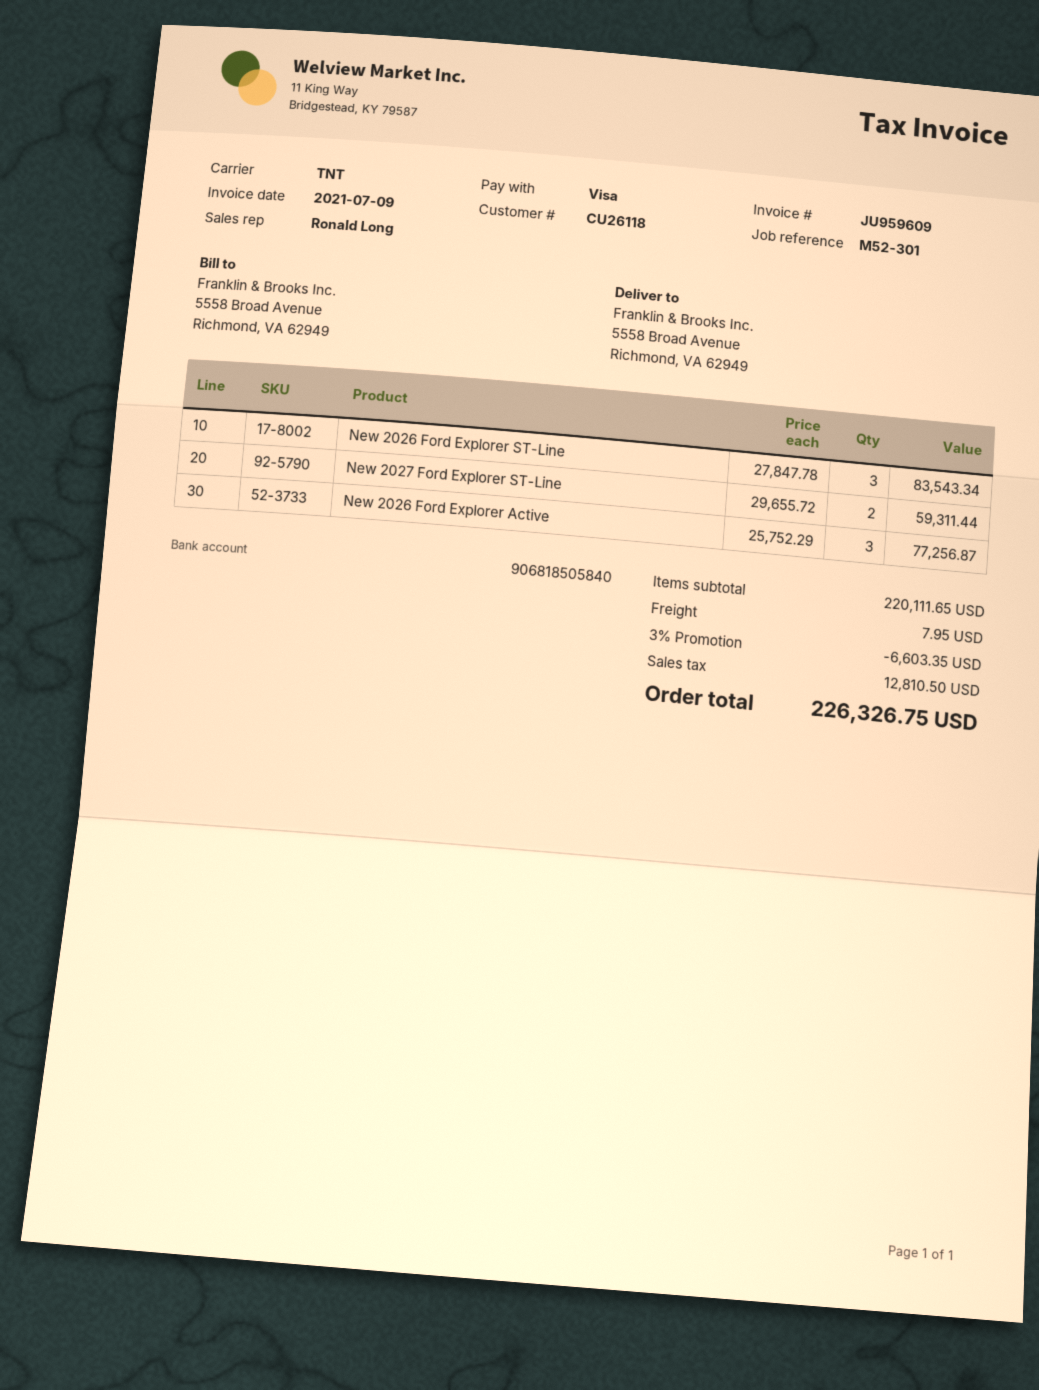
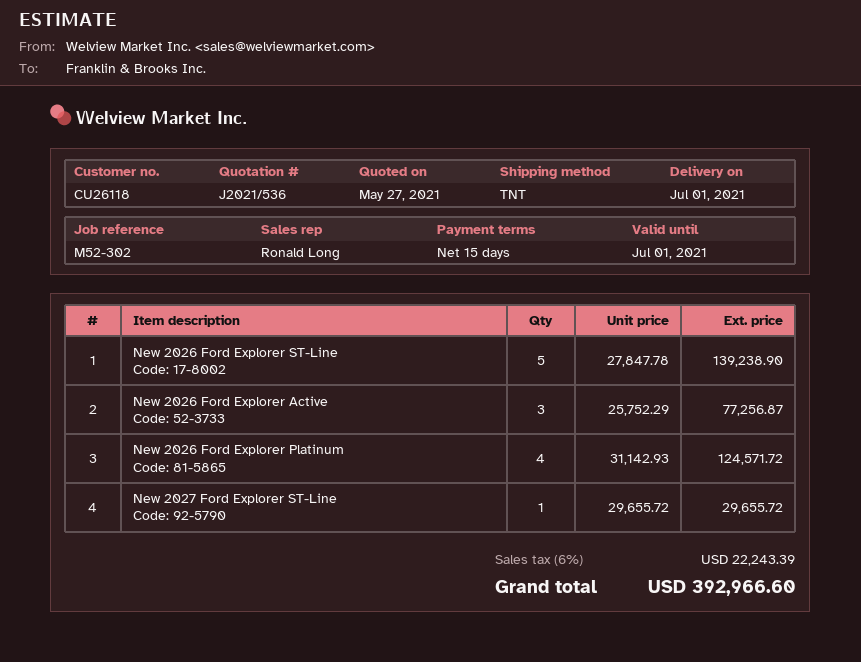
reference: M52-301 -> M52-302
New 2026 Ford Explorer ST-Line: 3 x 27847.78 = 83543.34 -> 5 x 27847.78 = 139238.90
New 2027 Ford Explorer ST-Line: 2 x 29655.72 = 59311.44 -> 1 x 29655.72 = 29655.72
New 2026 Ford Explorer Platinum: none -> 4 x 31142.93 = 124571.72
discount: 3% = 6603.35 -> none
shipping: 7.95 -> none
tax: 12810.50 -> 22243.39
total: 226326.75 -> 392966.60

